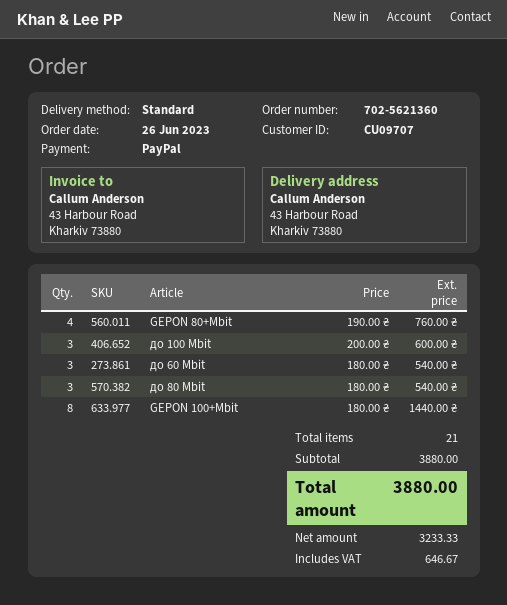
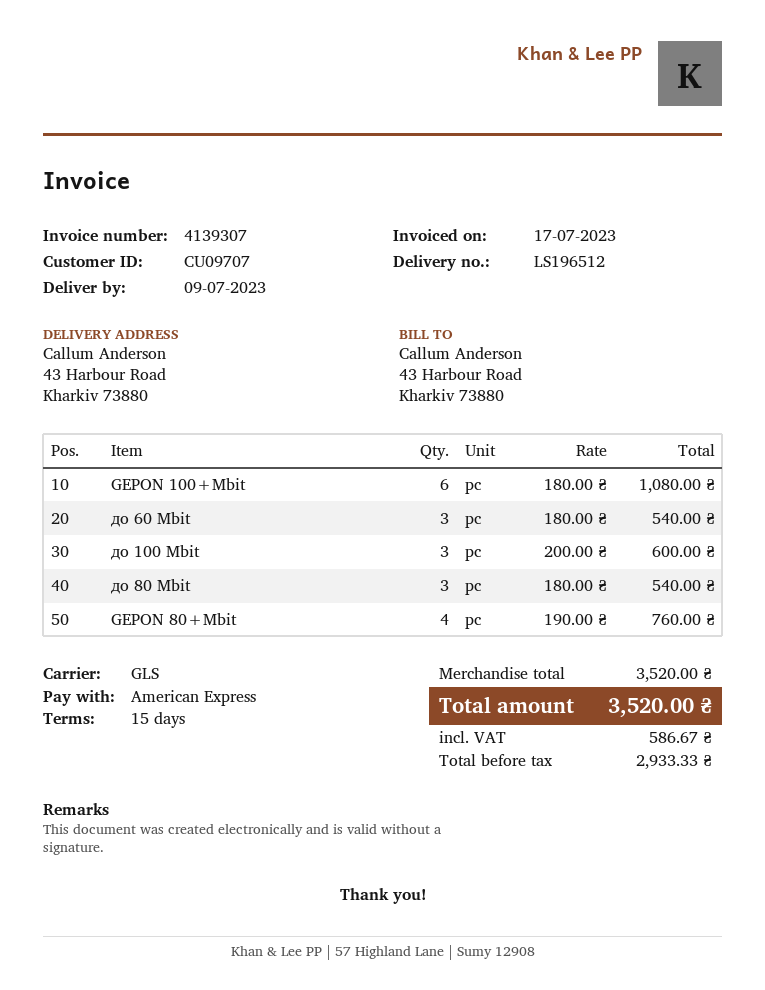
payment method: PayPal -> American Express
shipping method: standard -> GLS
GEPON 100+Mbit: 8 x 180.00 = 1440.00 -> 6 x 180.00 = 1080.00
subtotal: 3880.00 -> 3520.00
net: 3233.33 -> 2933.33
tax: 646.67 -> 586.67
total: 3880.00 -> 3520.00

